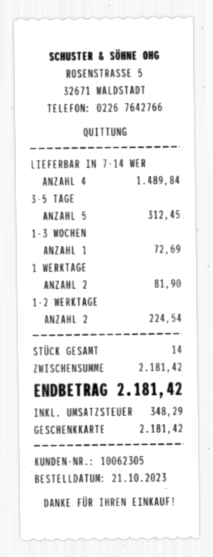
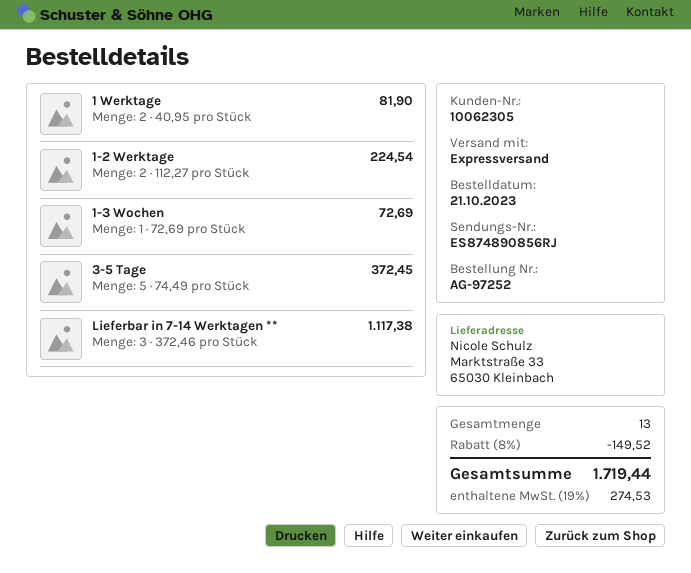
LIEFERBAR IN 7-14 WER: 4 for 1489.84 -> 3 for 1117.38
3-5 TAGE: 5 for 312.45 -> 5 for 372.45
total quantity: 14 -> 13
discount: none -> 8% = 149.52
tax: 348.29 -> 274.53
total: 2181.42 -> 1719.44

